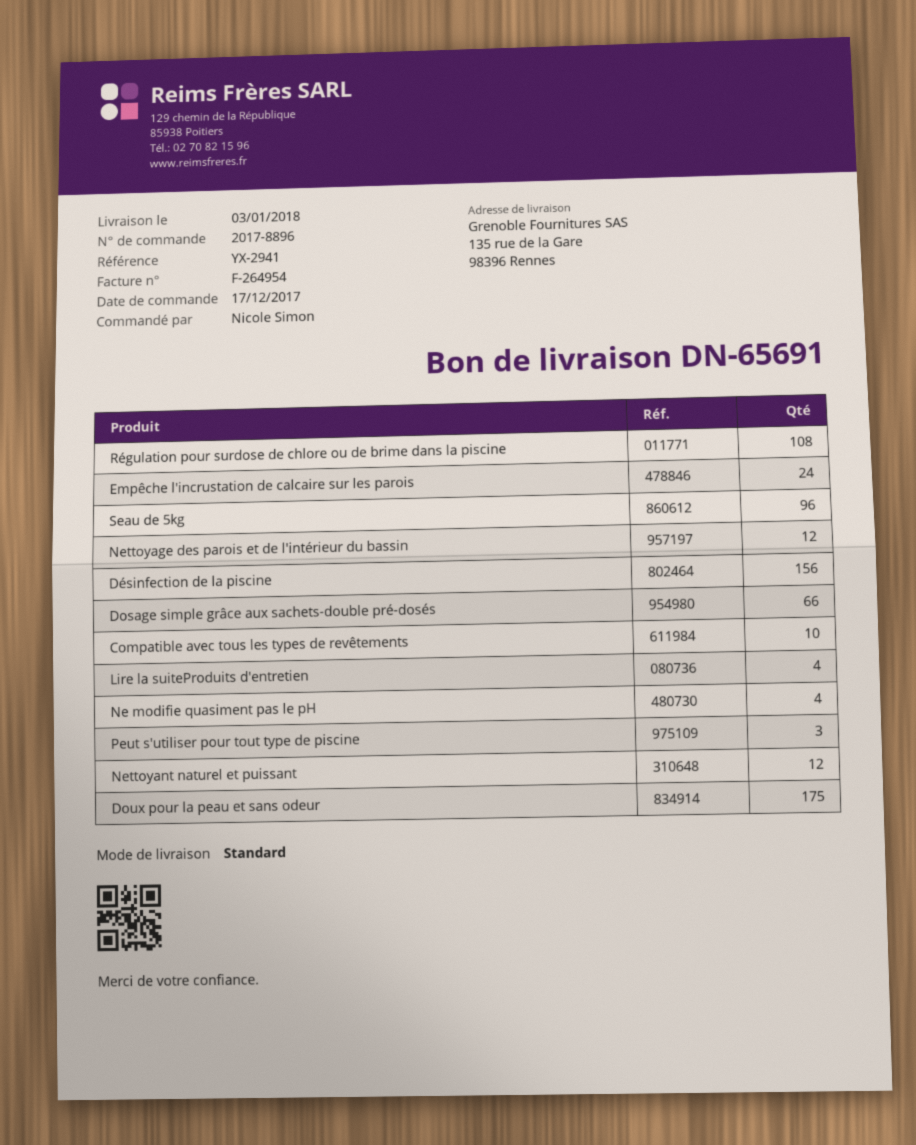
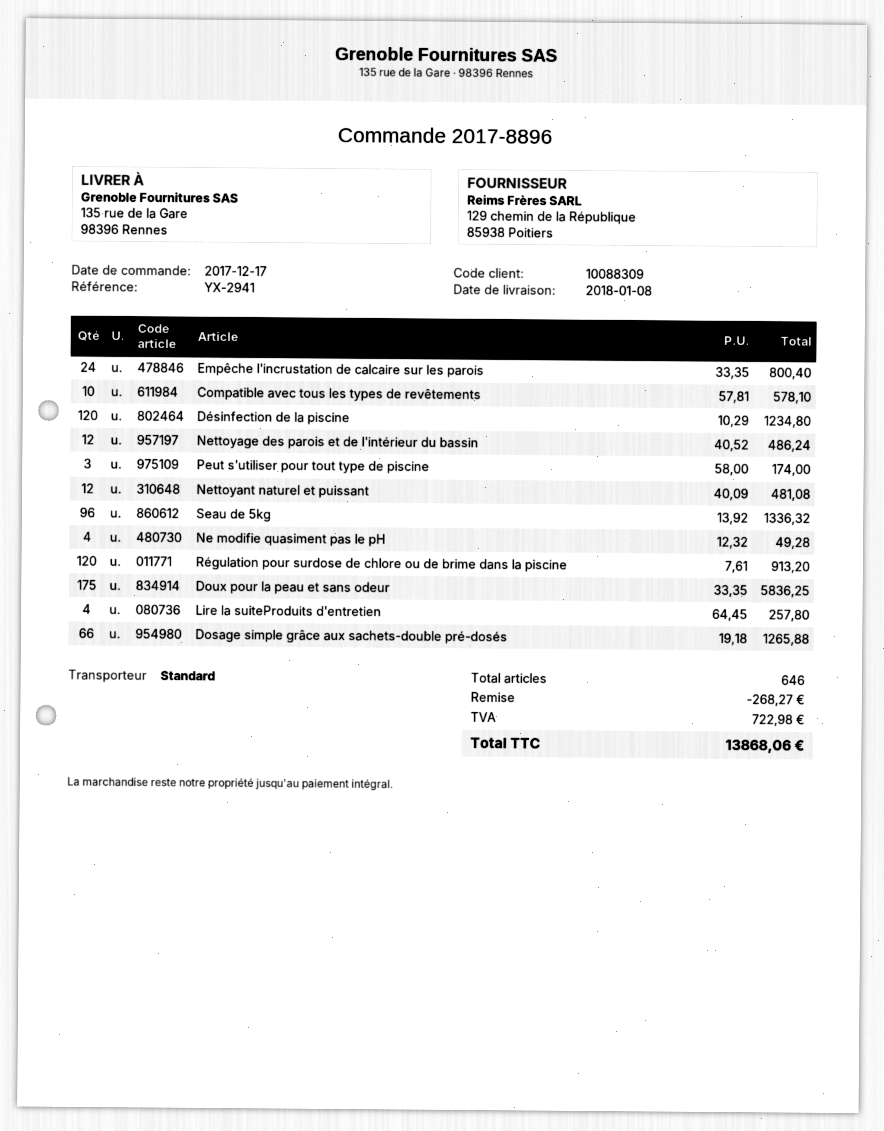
delivery date: 2018-01-03 -> 2018-01-08
Régulation pour surdose de chlore ou de brime dans la piscine: 108 -> 120
Désinfection de la piscine: 156 -> 120

